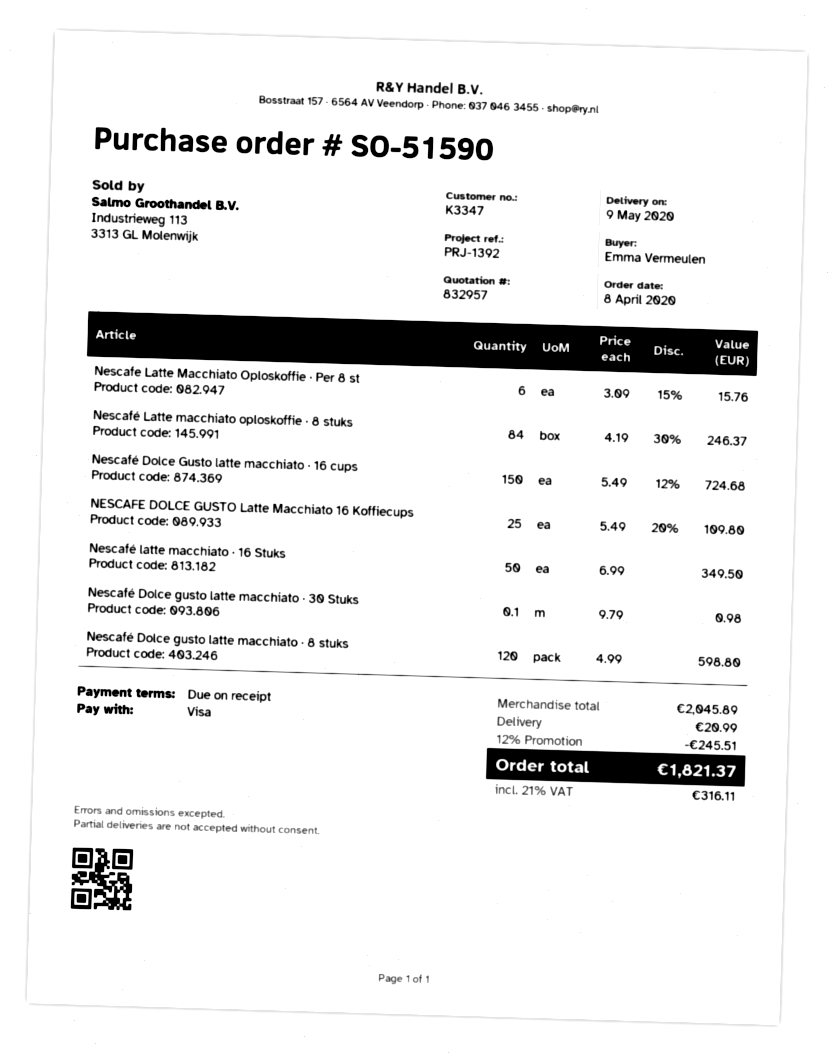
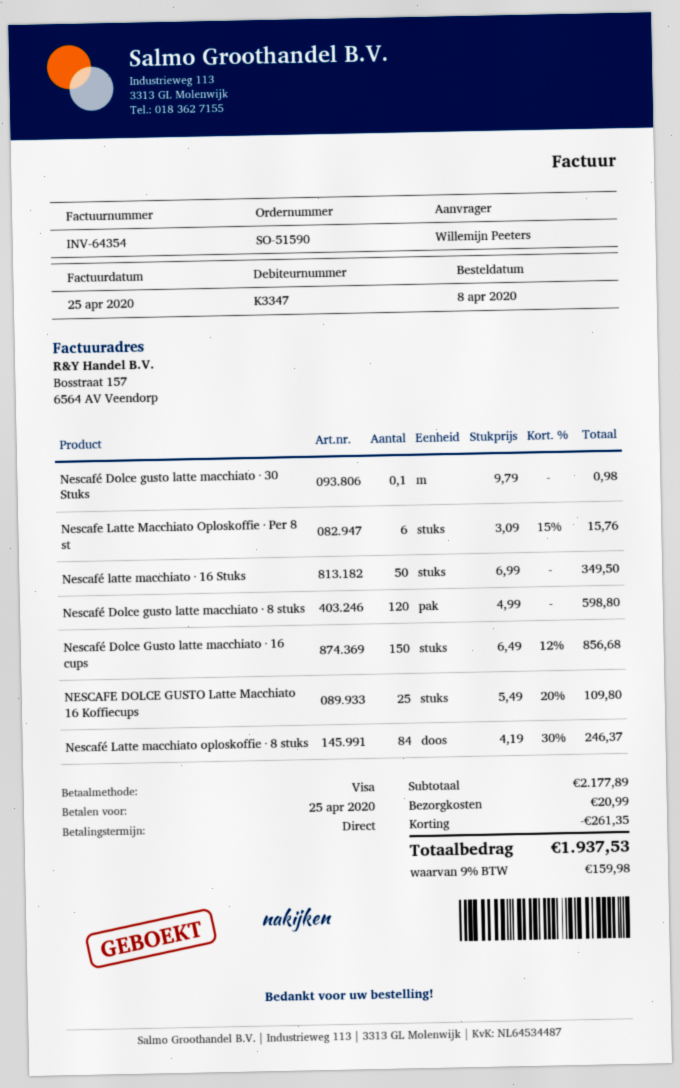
ordered by: Emma Vermeulen -> Willemijn Peeters
Nescafé Dolce Gusto latte macchiato · 16 cups: 150 x 5.49 - 12% = 724.68 -> 150 x 6.49 - 12% = 856.68
subtotal: 2045.89 -> 2177.89
discount: 245.51 -> 261.35
tax: 21% = 316.11 -> 9% = 159.98
total: 1821.37 -> 1937.53

